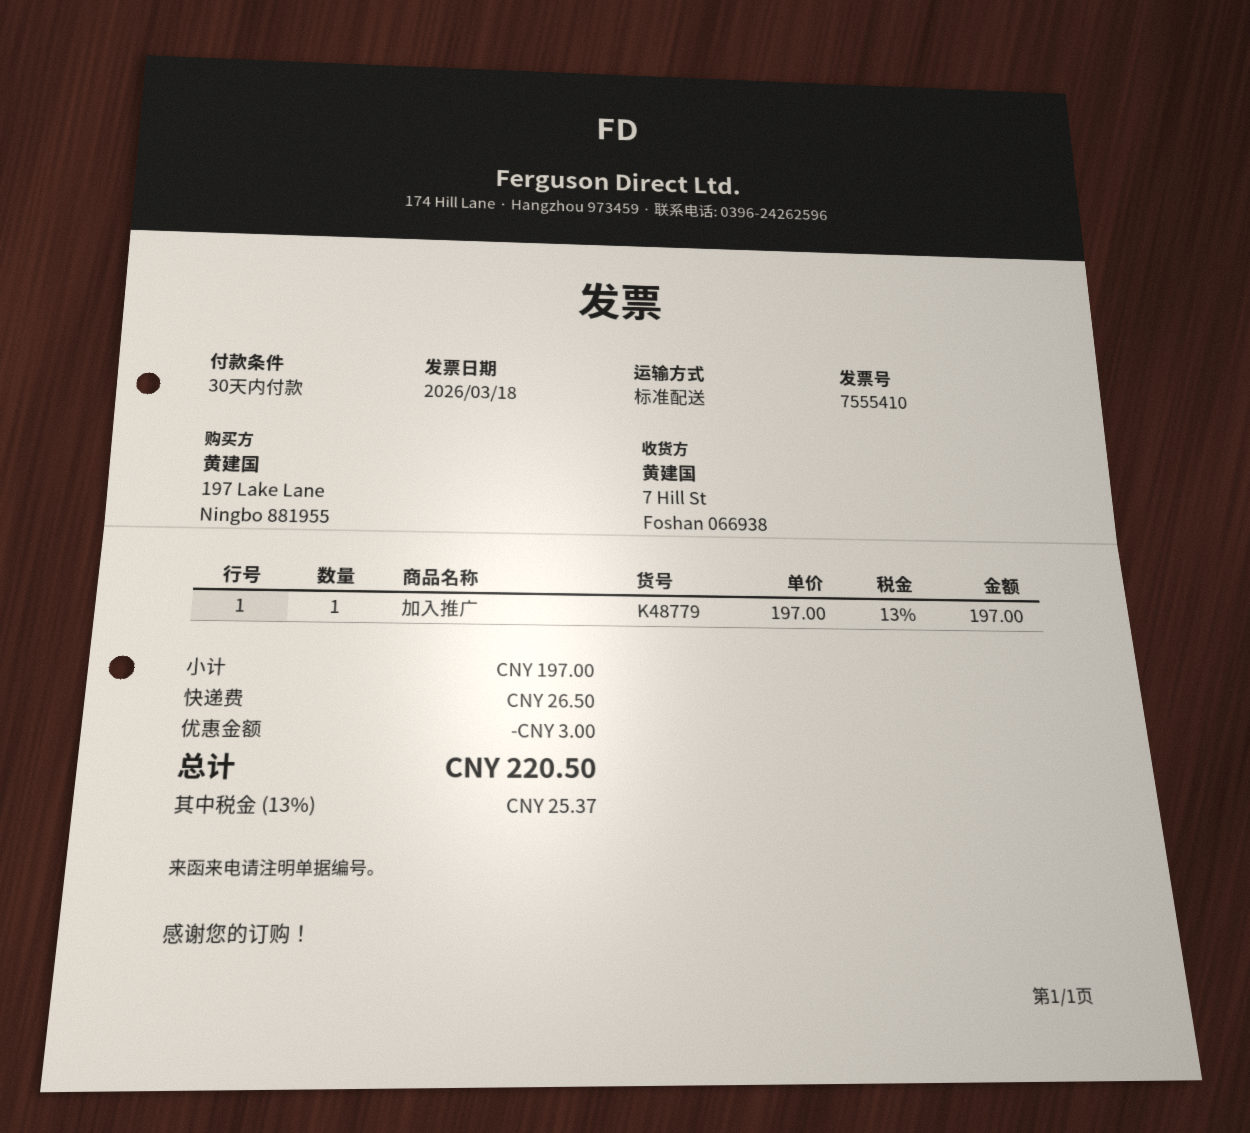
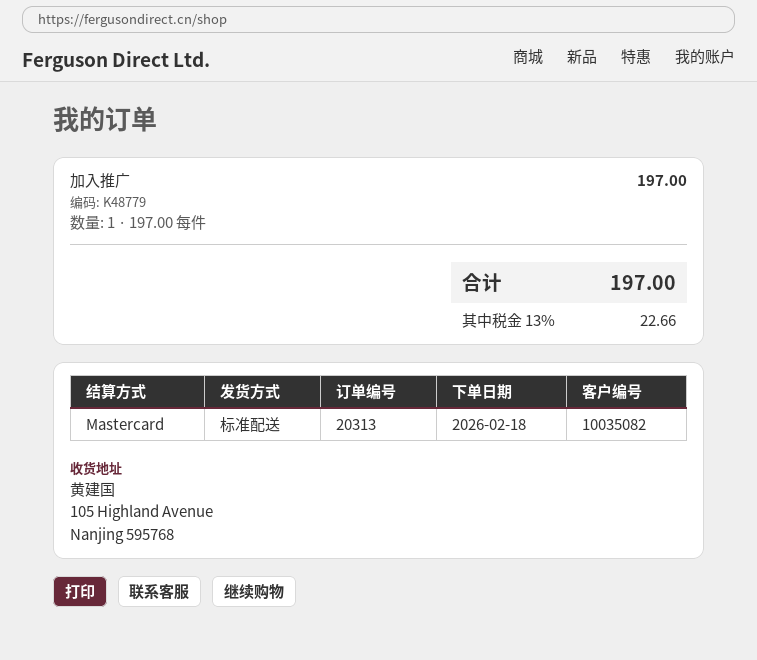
ship to: 7 Hill St, Foshan 066938 -> 105 Highland Avenue, Nanjing 595768
discount: 3.00 -> none
shipping: 26.50 -> none
tax: 13% = 25.37 -> 13% = 22.66
total: 220.50 -> 197.00

